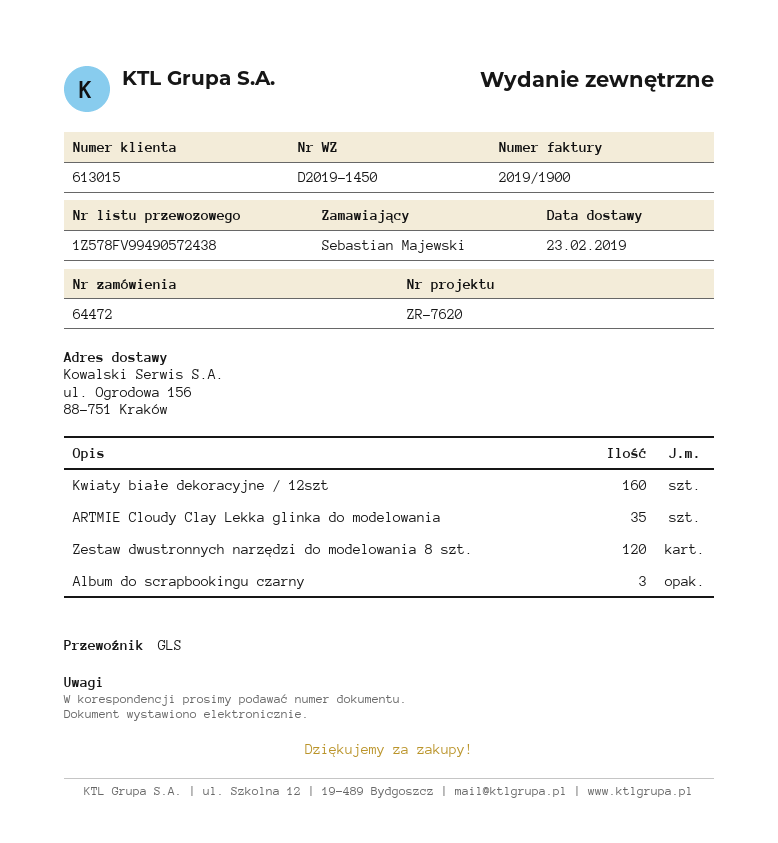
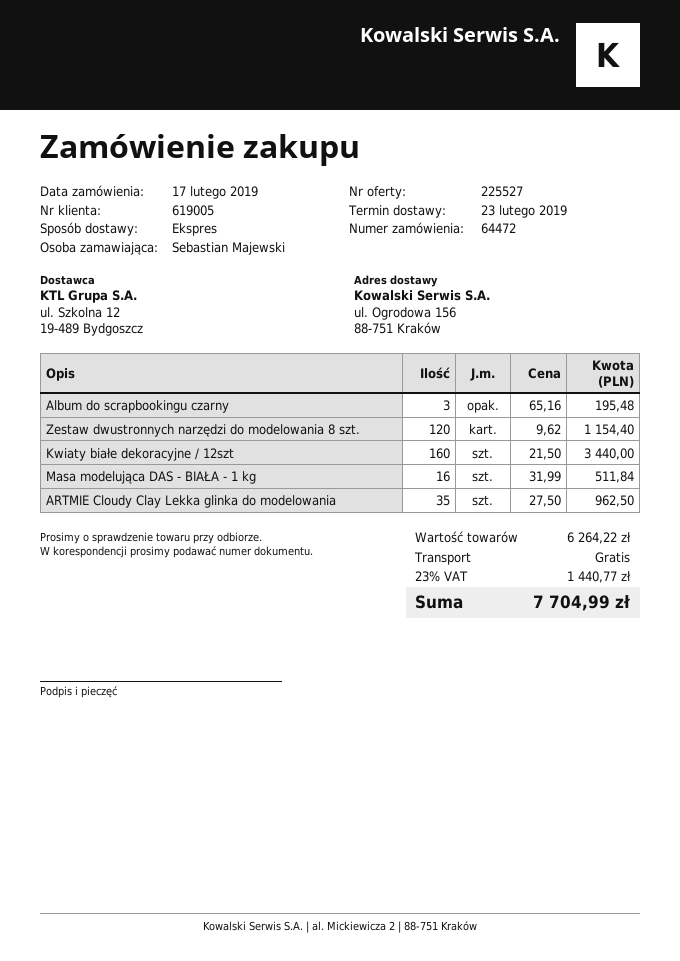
customer number: 613015 -> 619005
shipping method: GLS -> express
Masa modelująca DAS - BIAŁA - 1 kg: none -> 16

